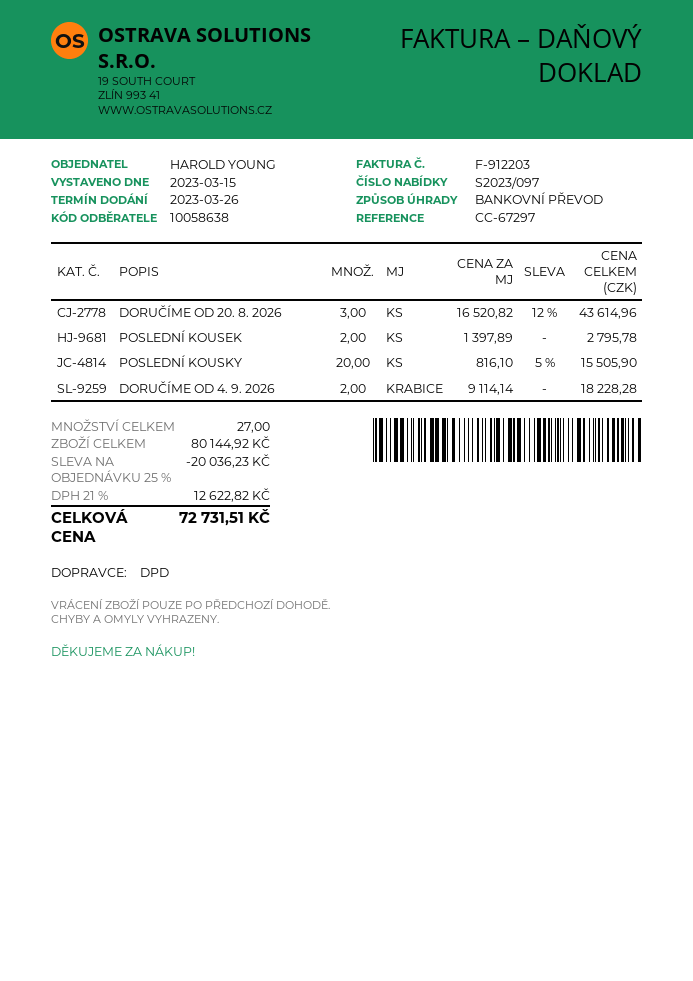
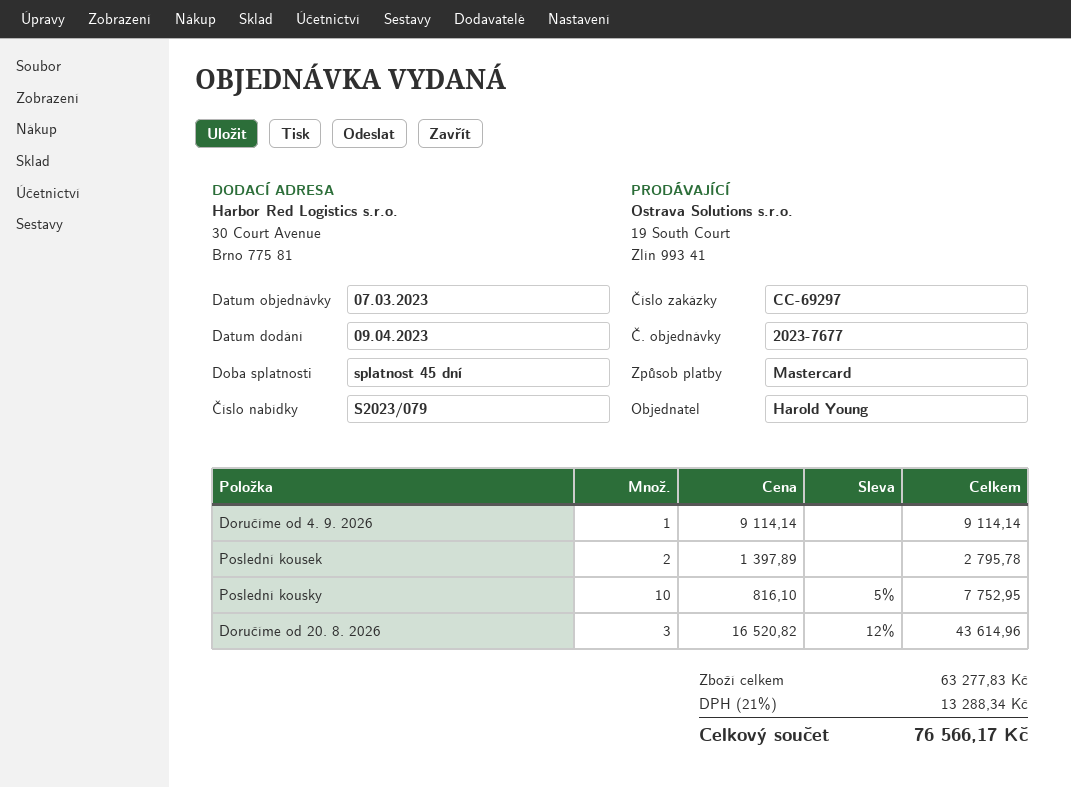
quote number: S2023/097 -> S2023/079
delivery date: 2023-03-26 -> 2023-04-09
reference: CC-67297 -> CC-69297
payment method: bank transfer -> Mastercard
POSLEDNÍ KOUSKY: 20 x 816.10 - 5% = 15505.90 -> 10 x 816.10 - 5% = 7752.95
DORUČÍME OD 4. 9. 2026: 2 x 9114.14 = 18228.28 -> 1 x 9114.14 = 9114.14
subtotal: 80144.92 -> 63277.83
discount: 25% = 20036.23 -> none
tax: 21% = 12622.82 -> 21% = 13288.34
total: 72731.51 -> 76566.17

